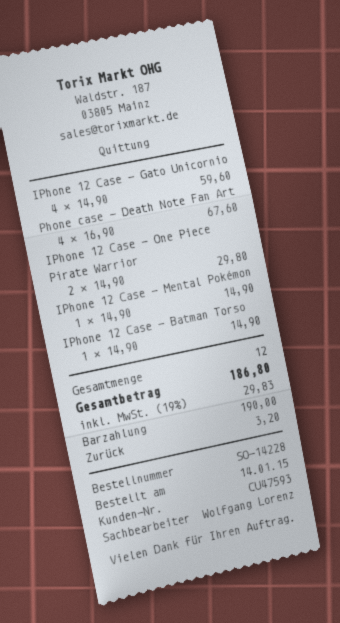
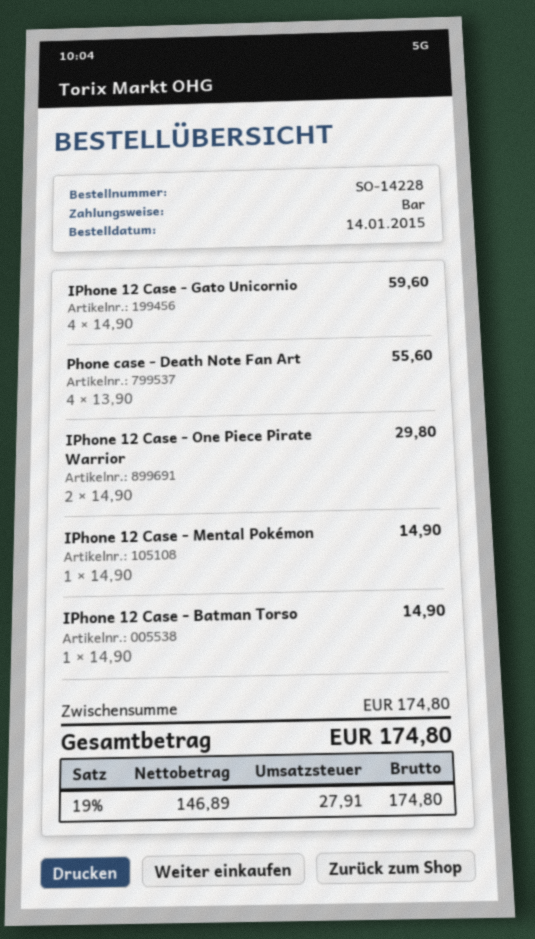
Phone case - Death Note Fan Art: 4 x 16.90 = 67.60 -> 4 x 13.90 = 55.60
tax: 19% = 29.83 -> 19% = 27.91
total: 186.80 -> 174.80

